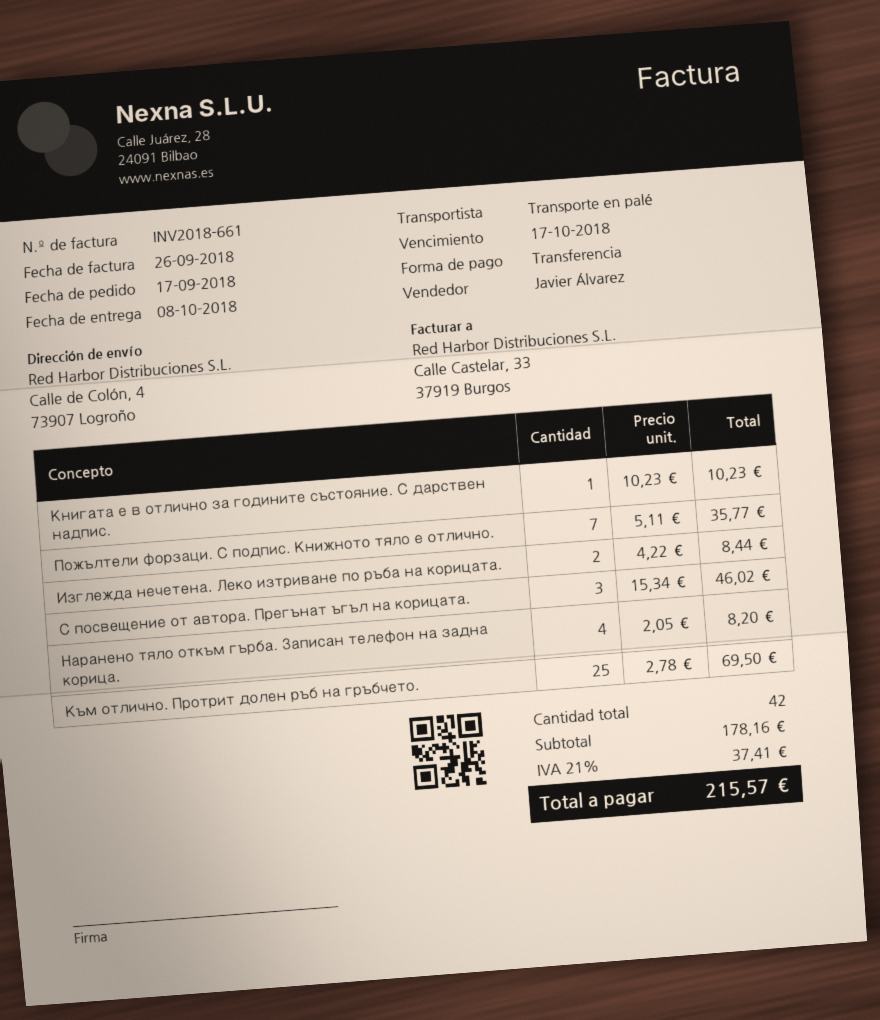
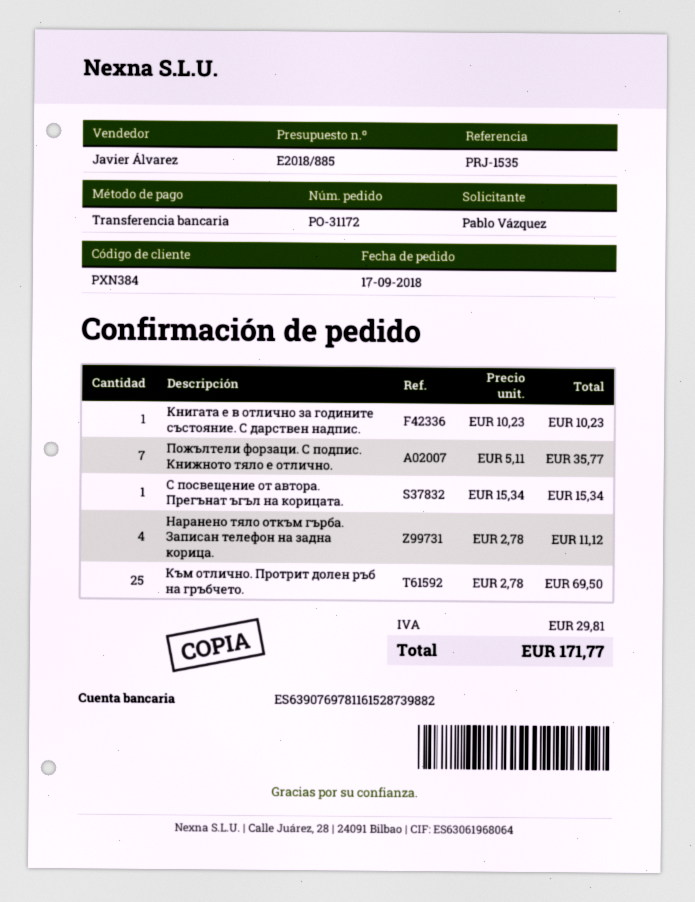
Изглежда нечетена. Леко изтриване по ръба на корицата.: 2 x 4.22 = 8.44 -> none
С посвещение от автора. Прегънат ъгъл на корицата.: 3 x 15.34 = 46.02 -> 1 x 15.34 = 15.34
Наранено тяло откъм гърба. Записан телефон на задна корица.: 4 x 2.05 = 8.20 -> 4 x 2.78 = 11.12
tax: 37.41 -> 29.81
total: 215.57 -> 171.77

